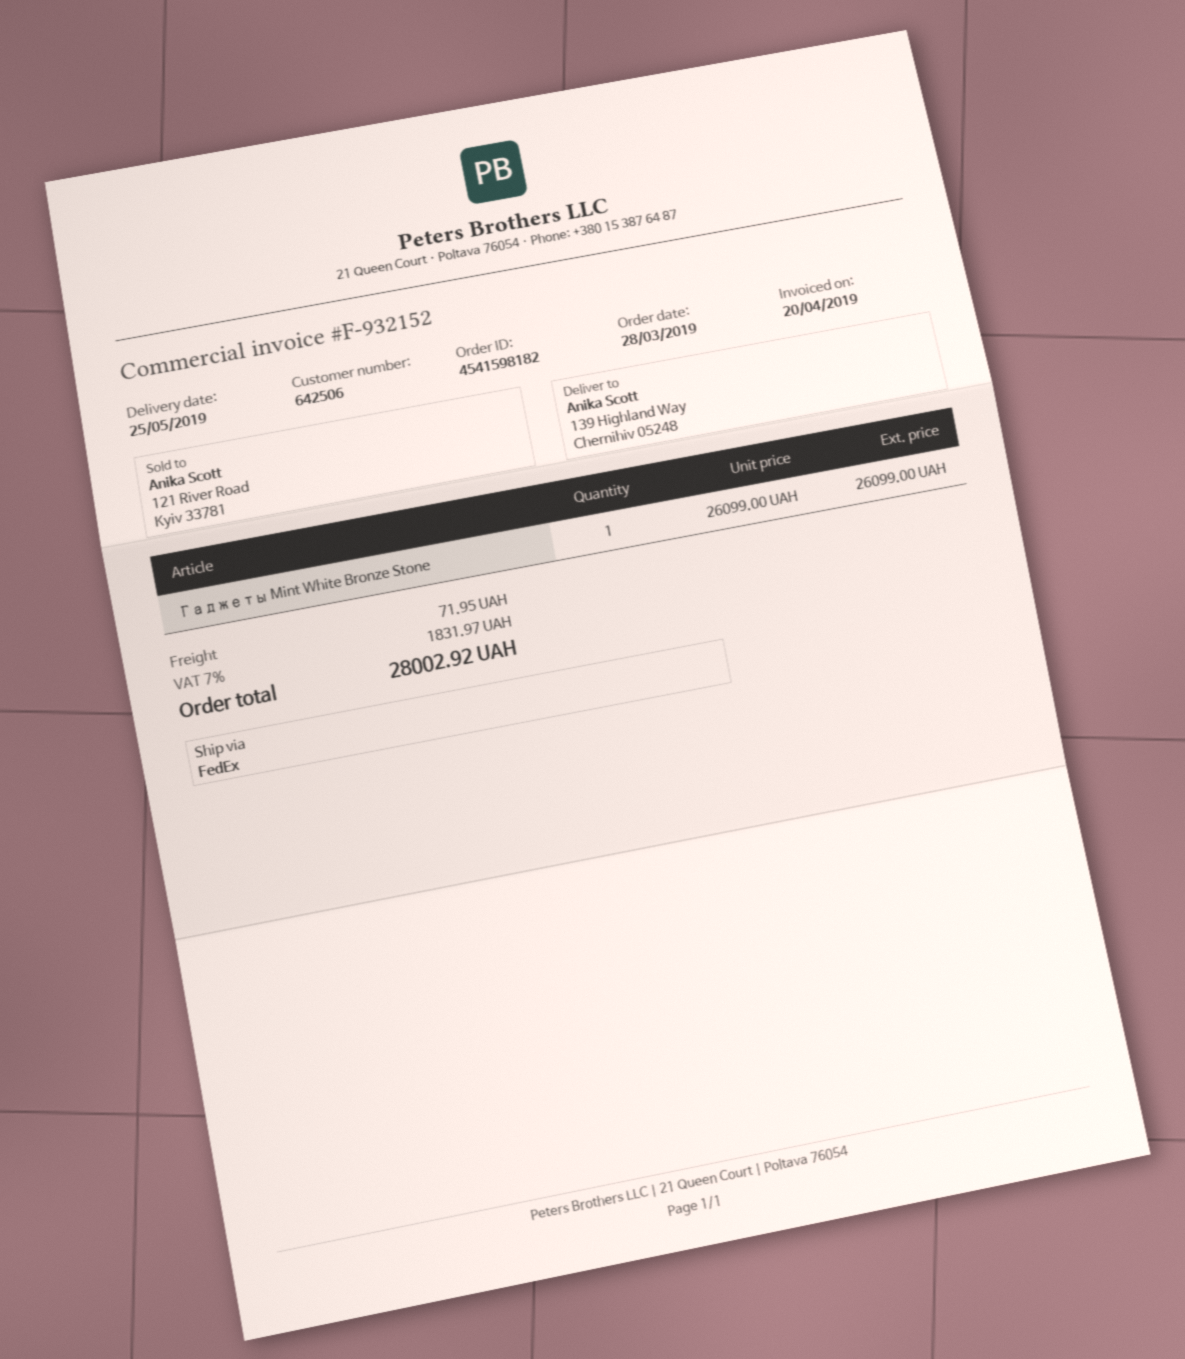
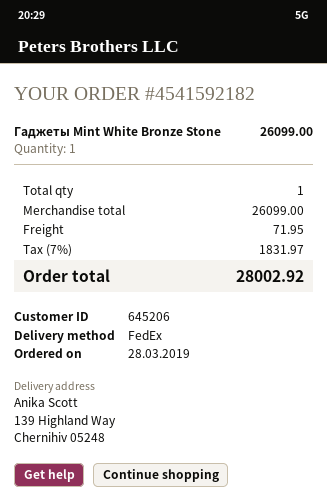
order number: 4541598182 -> 4541592182
customer number: 642506 -> 645206

